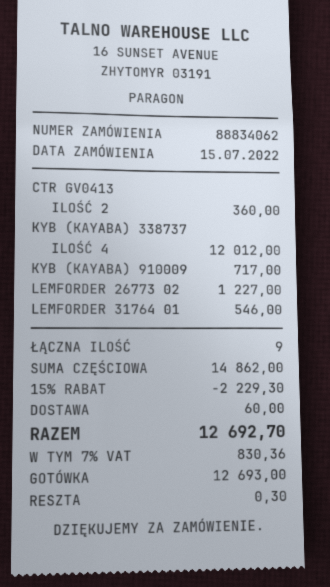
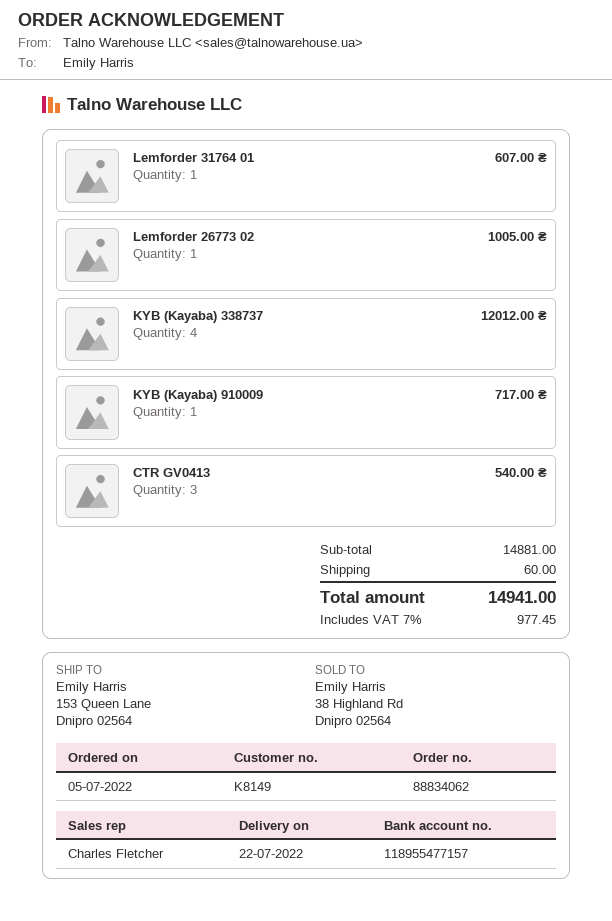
order date: 2022-07-15 -> 2022-07-05
CTR GV0413: 2 for 360.00 -> 3 for 540.00
LEMFORDER 26773 02: 1 for 1227.00 -> 1 for 1005.00
LEMFORDER 31764 01: 1 for 546.00 -> 1 for 607.00
subtotal: 14862.00 -> 14881.00
discount: 15% = 2229.30 -> none
tax: 7% = 830.36 -> 7% = 977.45
total: 12692.70 -> 14941.00

